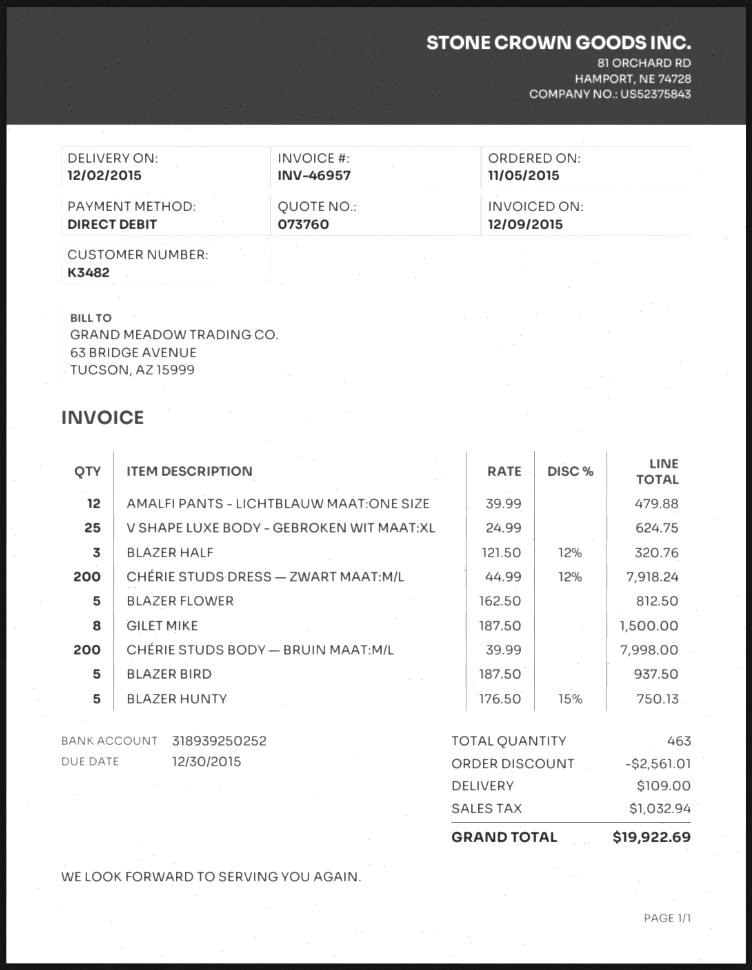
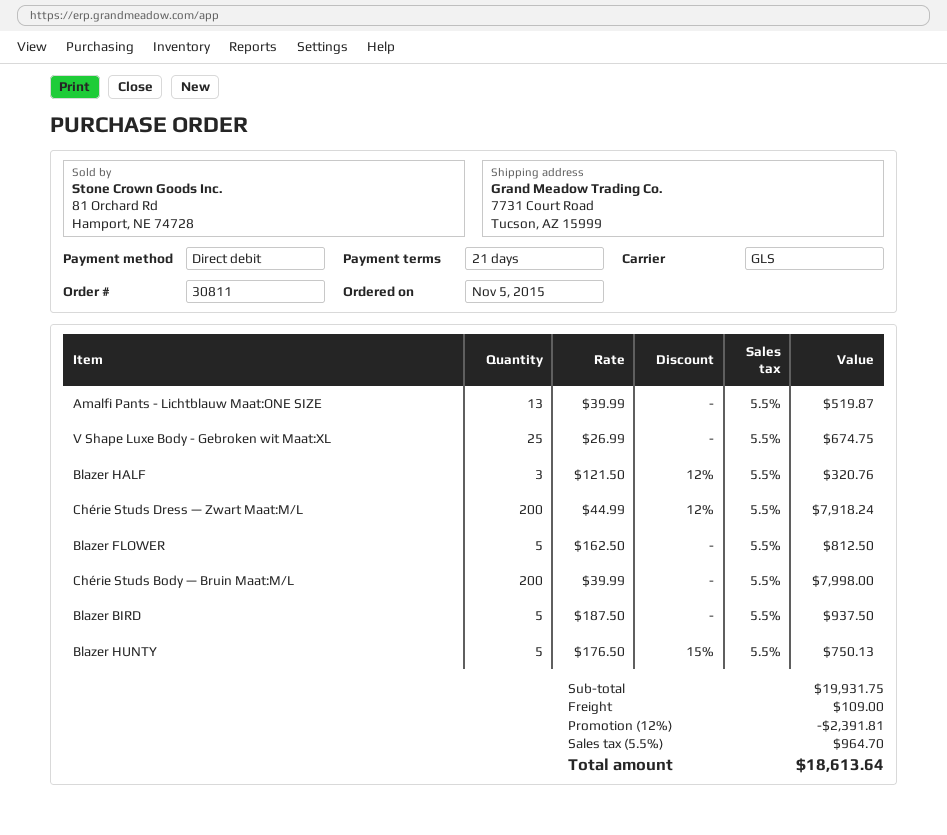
AMALFI PANTS - LICHTBLAUW MAAT:ONE SIZE: 12 x 39.99 = 479.88 -> 13 x 39.99 = 519.87
V SHAPE LUXE BODY - GEBROKEN WIT MAAT:XL: 25 x 24.99 = 624.75 -> 25 x 26.99 = 674.75
GILET MIKE: 8 x 187.50 = 1500.00 -> none
discount: 2561.01 -> 2391.81
tax: 1032.94 -> 964.70
total: 19922.69 -> 18613.64

